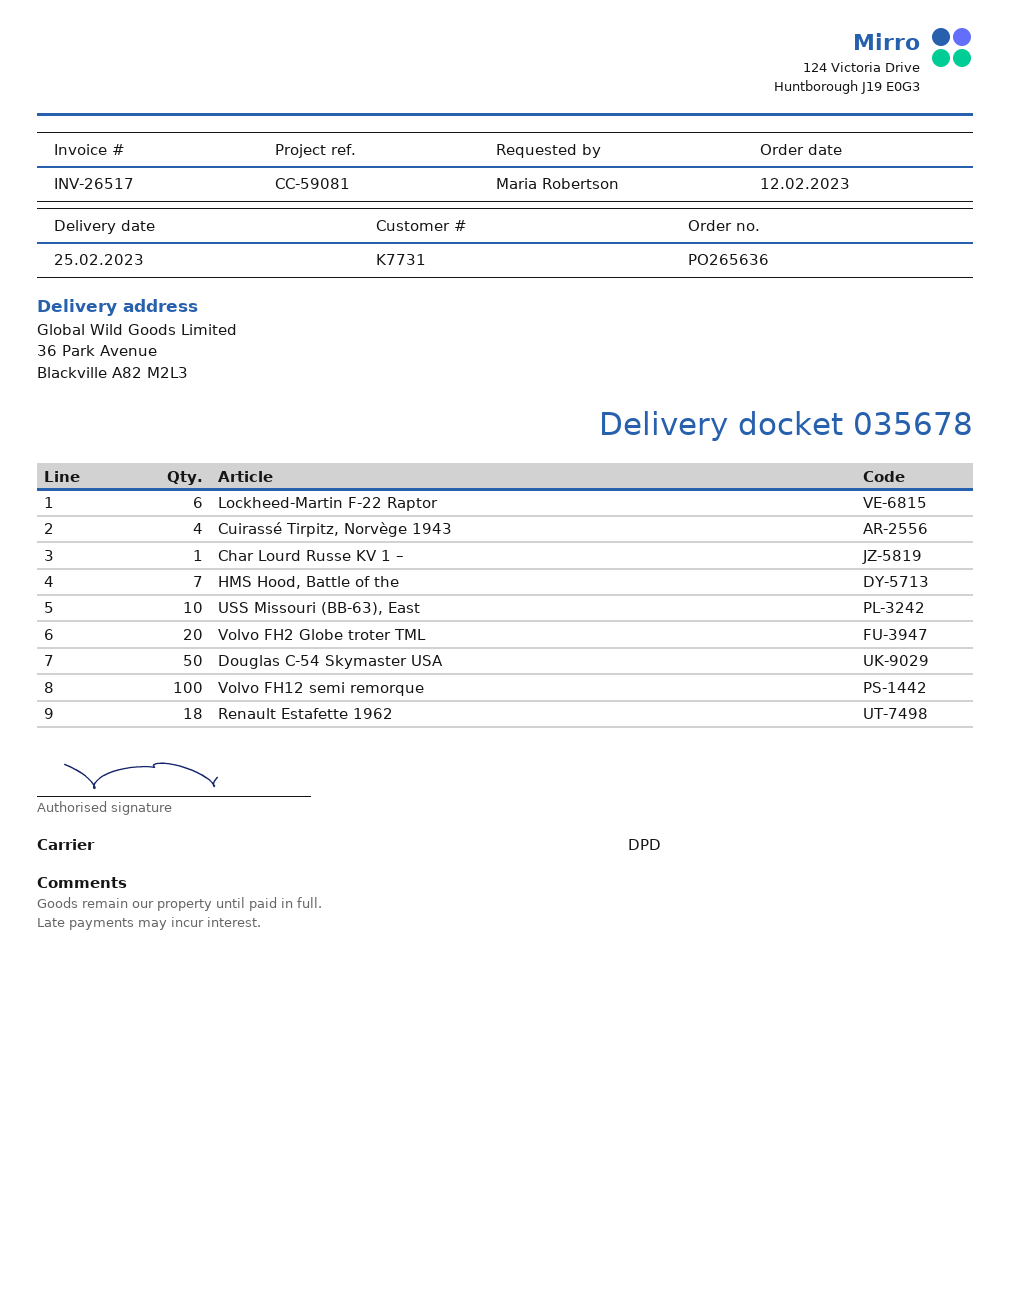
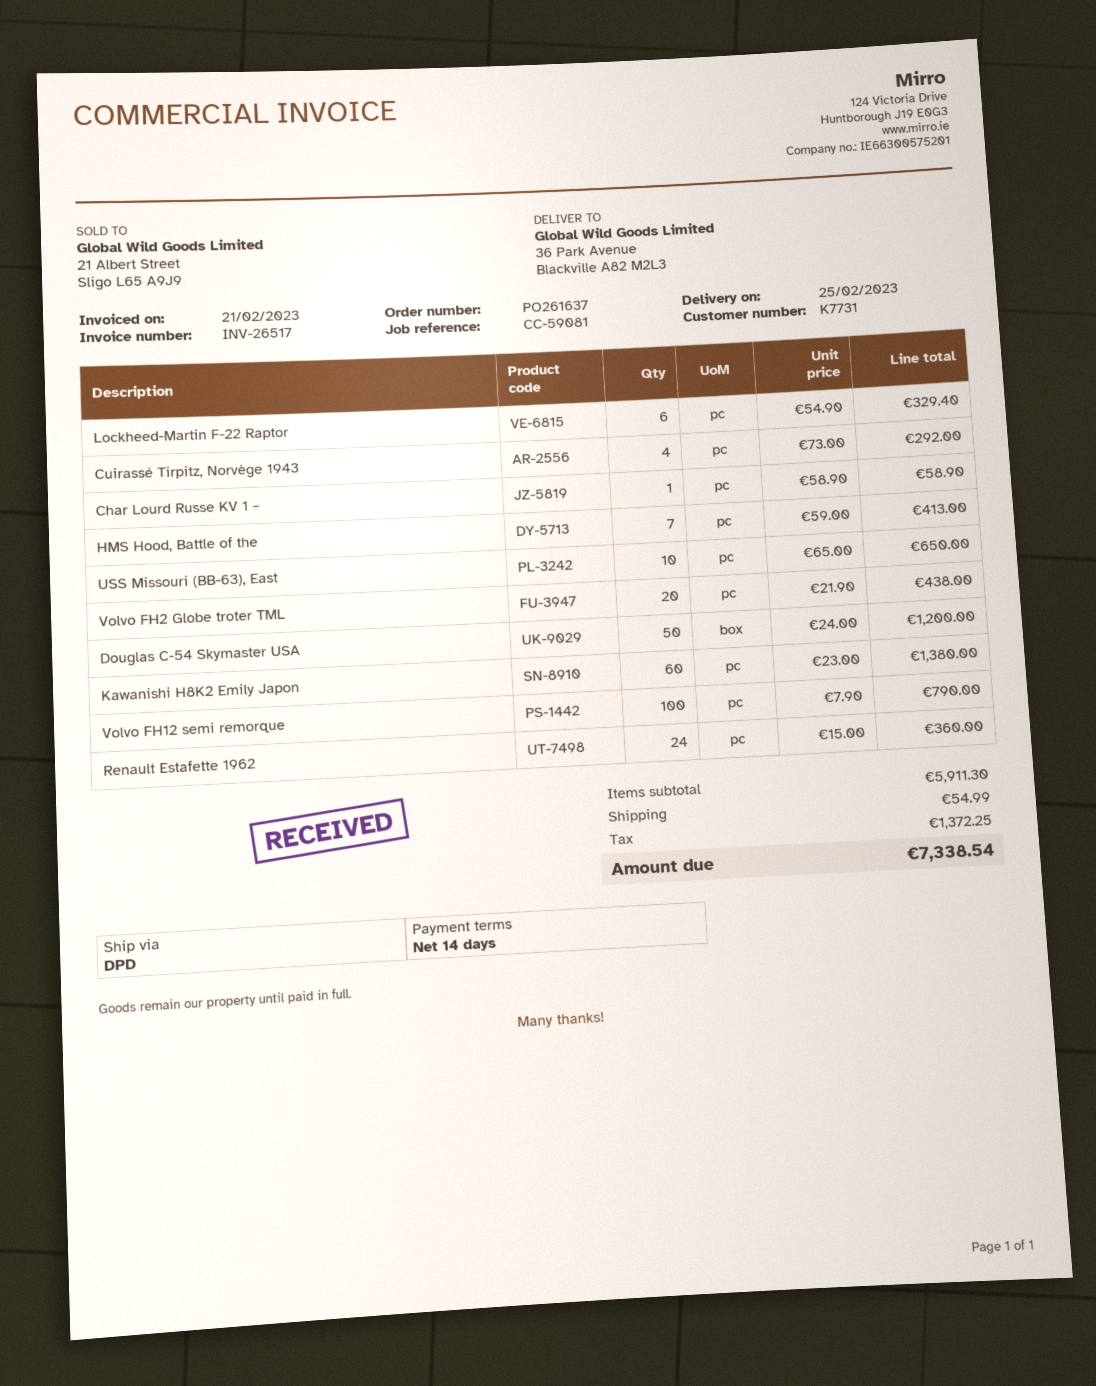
order number: PO265636 -> PO261637
Renault Estafette 1962: 18 -> 24
Kawanishi H8K2 Emily Japon: none -> 60

